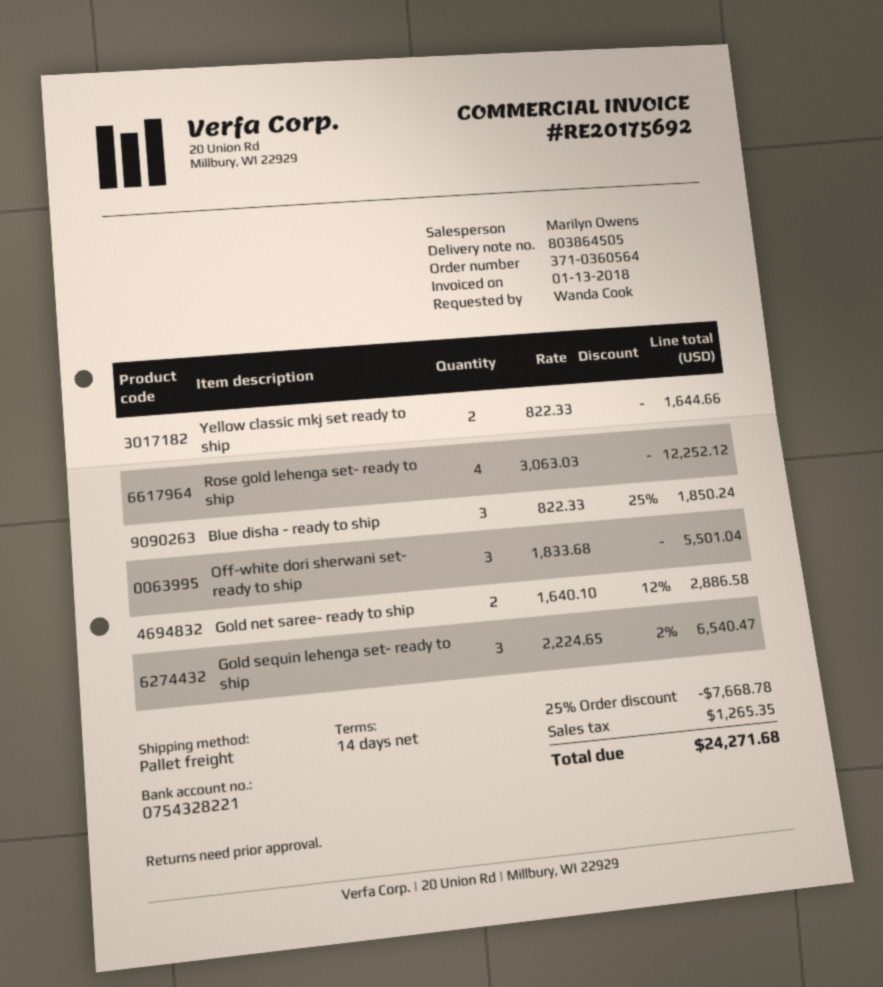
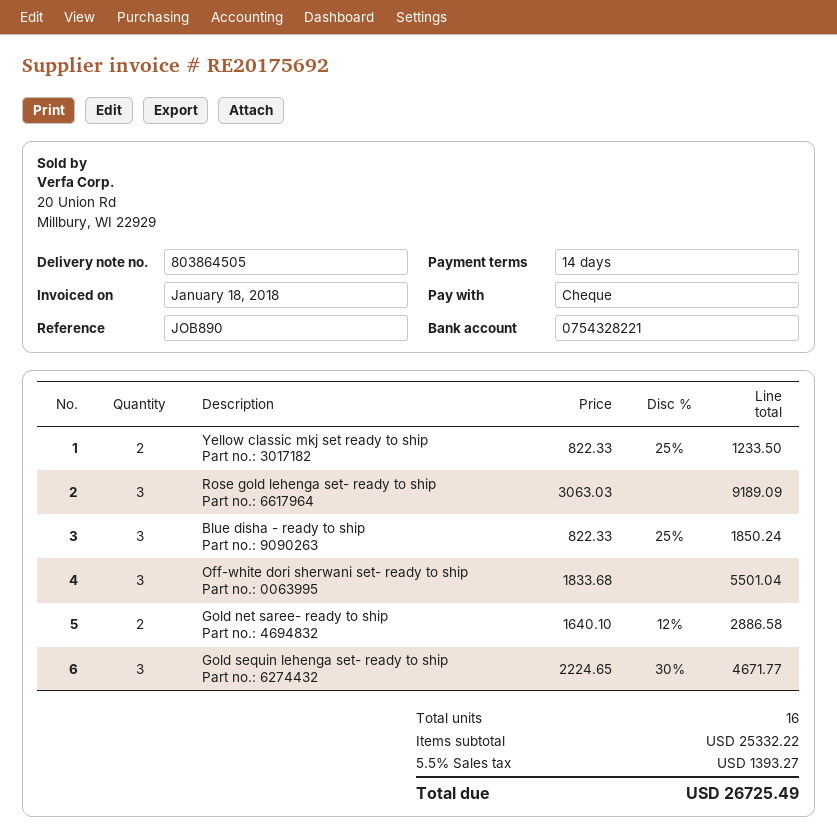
invoice date: 2018-01-13 -> 2018-01-18
Yellow classic mkj set ready to ship: 2 x 822.33 = 1644.66 -> 2 x 822.33 - 25% = 1233.50
Rose gold lehenga set- ready to ship: 4 x 3063.03 = 12252.12 -> 3 x 3063.03 = 9189.09
Gold sequin lehenga set- ready to ship: 3 x 2224.65 - 2% = 6540.47 -> 3 x 2224.65 - 30% = 4671.77
discount: 25% = 7668.78 -> none
tax: 1265.35 -> 1393.27
total: 24271.68 -> 26725.49

